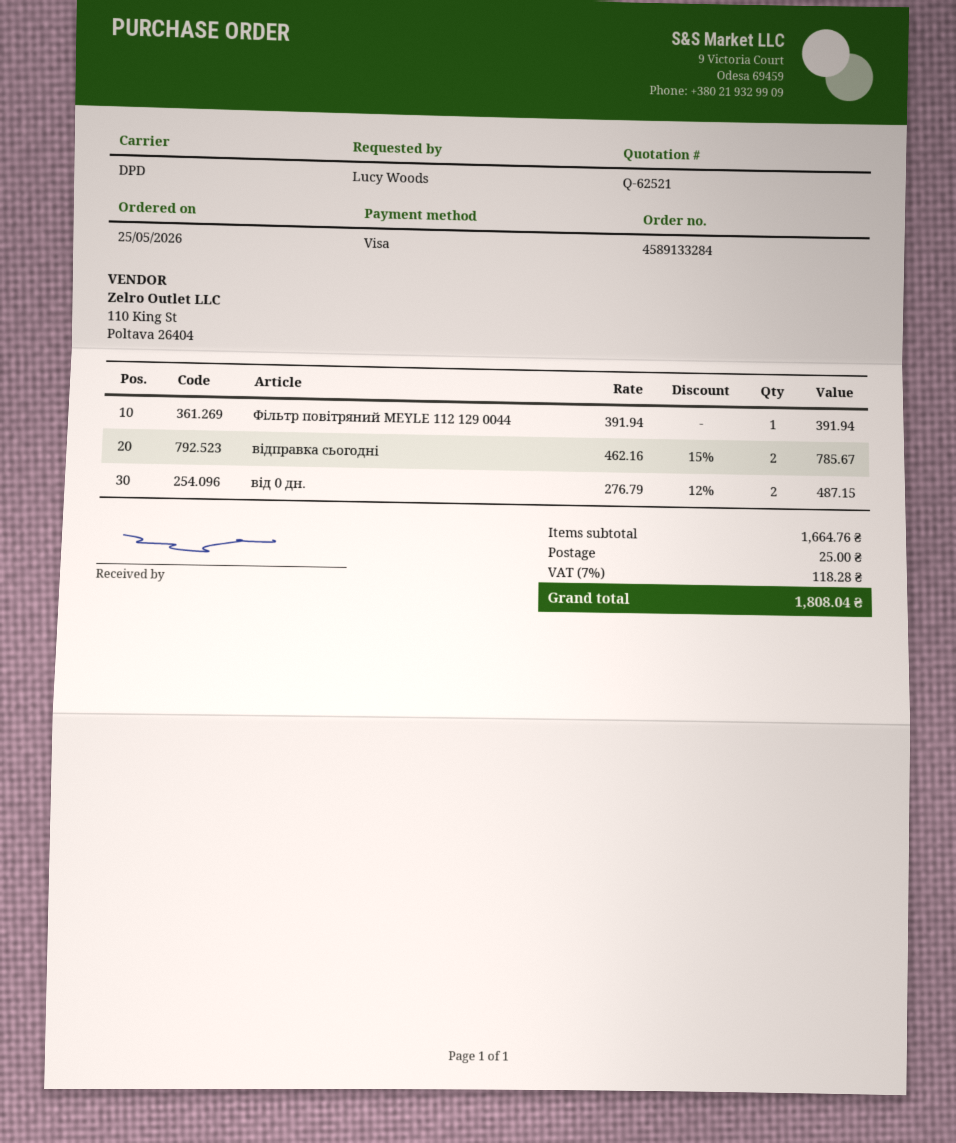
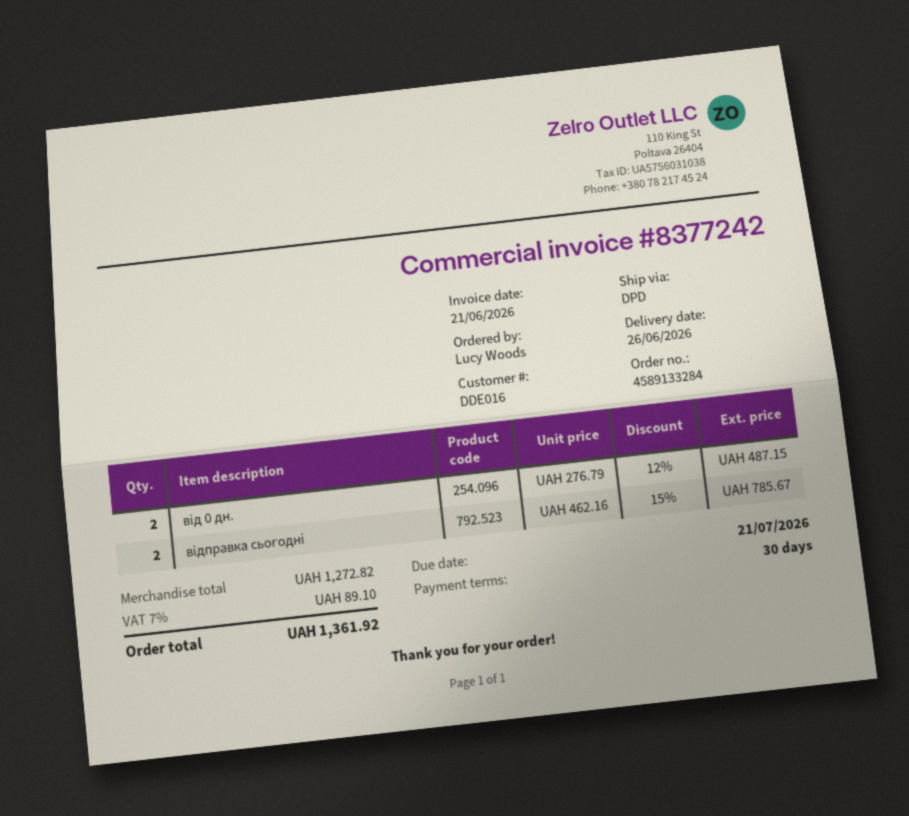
Фільтр повітряний MEYLE 112 129 0044: 1 x 391.94 = 391.94 -> none
subtotal: 1664.76 -> 1272.82
shipping: 25.00 -> none
tax: 7% = 118.28 -> 7% = 89.10
total: 1808.04 -> 1361.92

